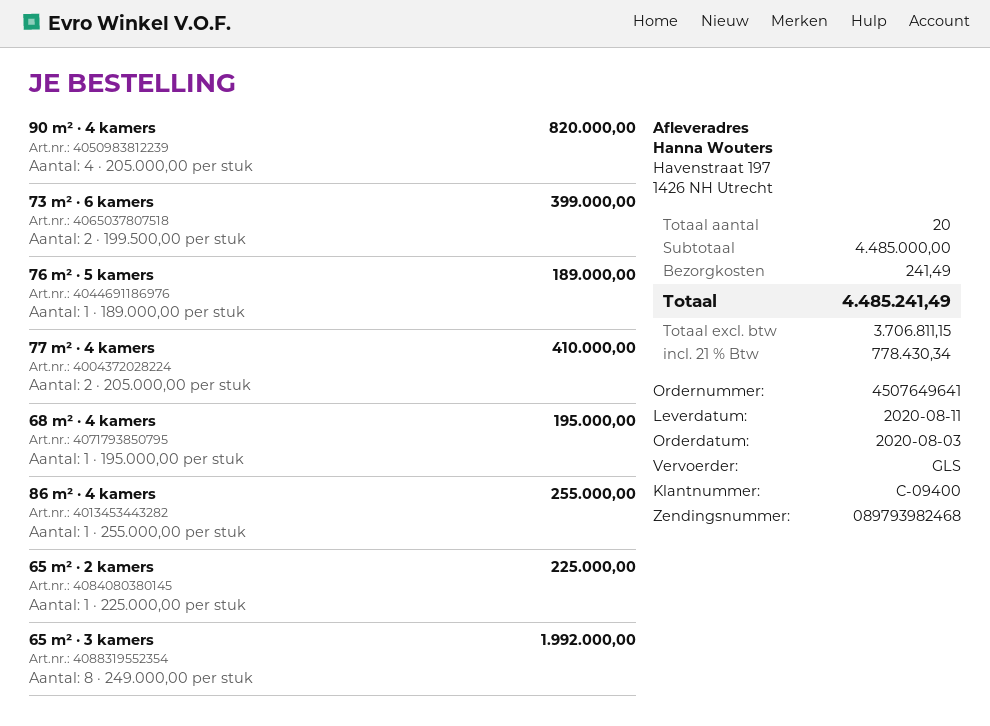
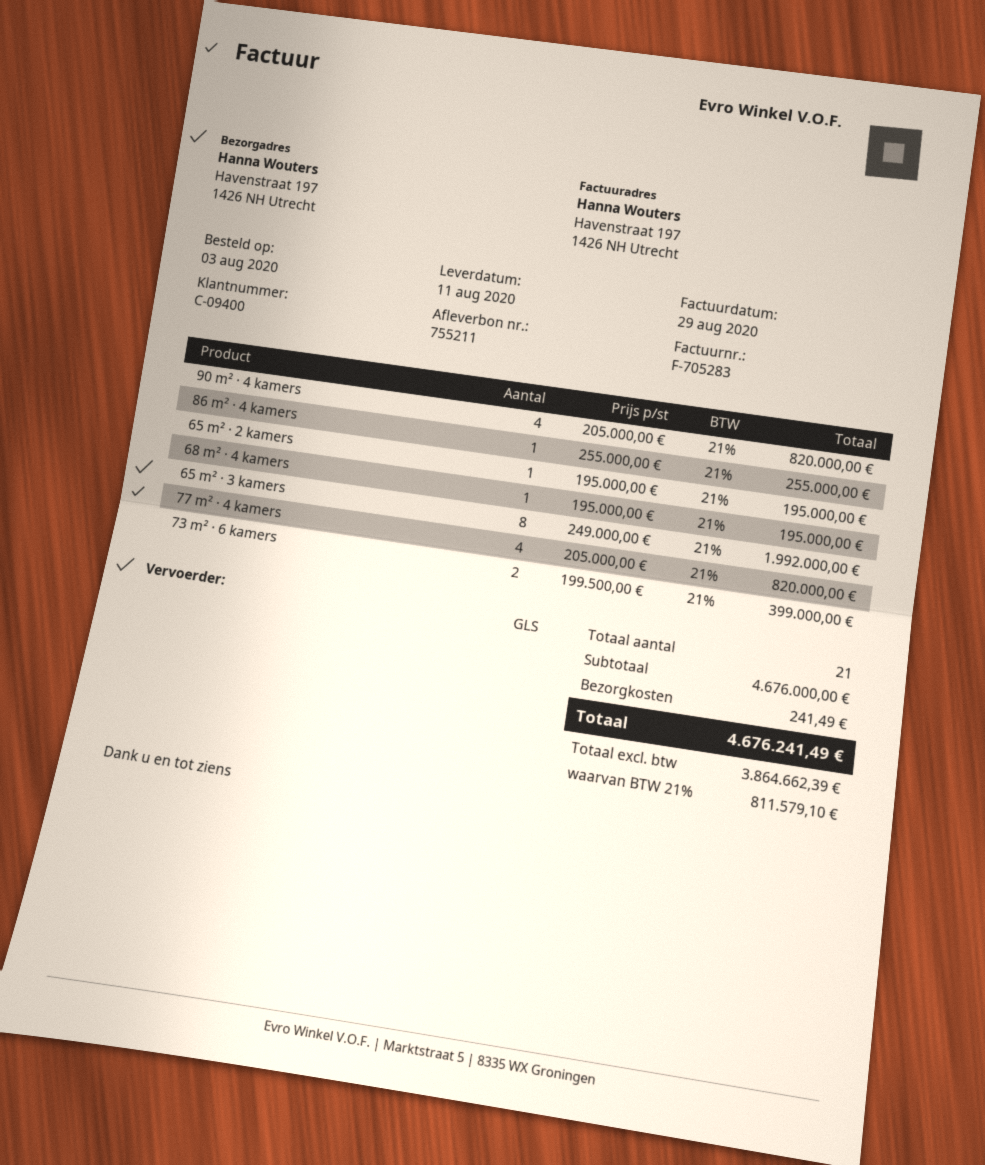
76 m² · 5 kamers: 1 x 189000.00 = 189000.00 -> none
77 m² · 4 kamers: 2 x 205000.00 = 410000.00 -> 4 x 205000.00 = 820000.00
65 m² · 2 kamers: 1 x 225000.00 = 225000.00 -> 1 x 195000.00 = 195000.00
total quantity: 20 -> 21
subtotal: 4485000.00 -> 4676000.00
net: 3706811.15 -> 3864662.39
tax: 21% = 778430.34 -> 21% = 811579.10
total: 4485241.49 -> 4676241.49

